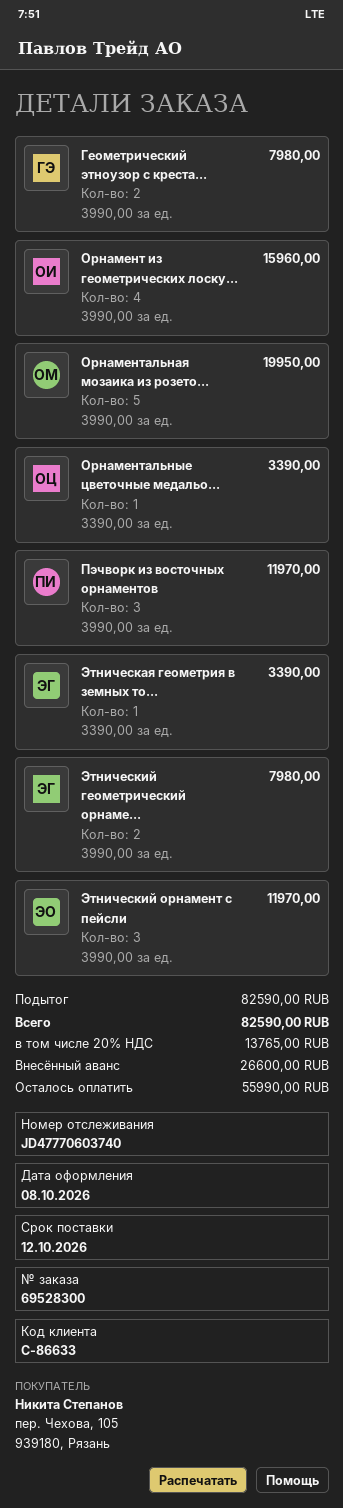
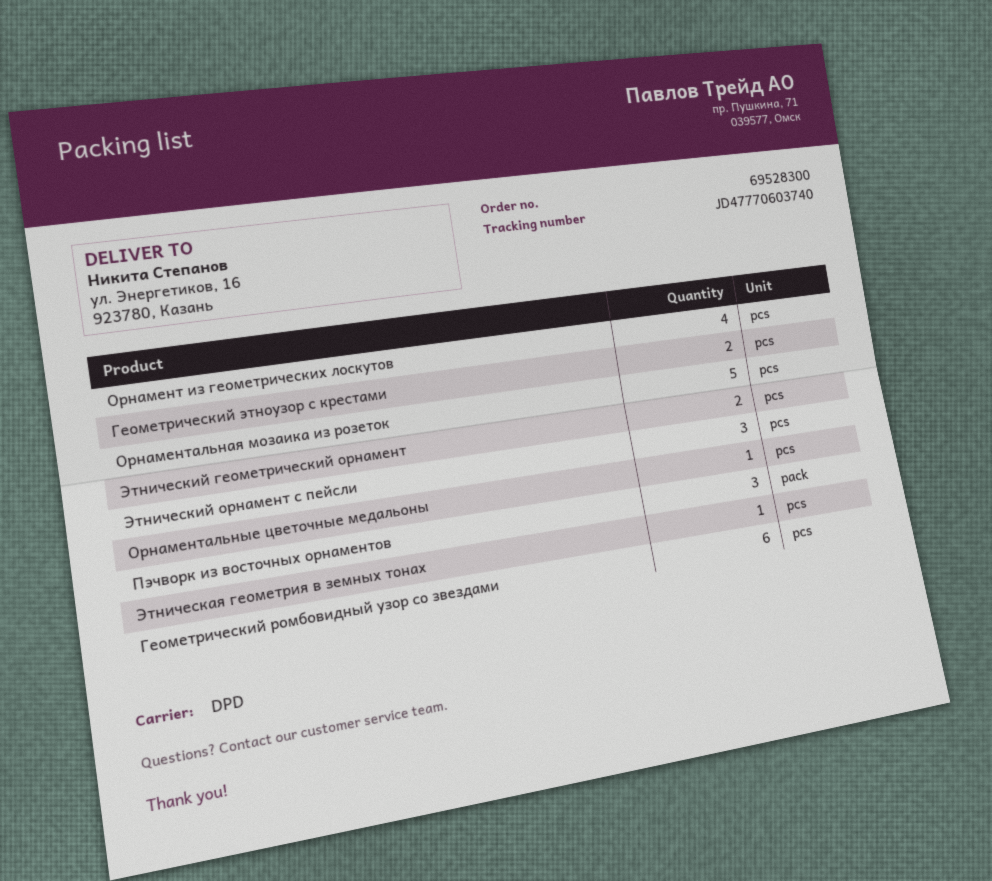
Геометрический ромбовидный узор со звездами: none -> 6

